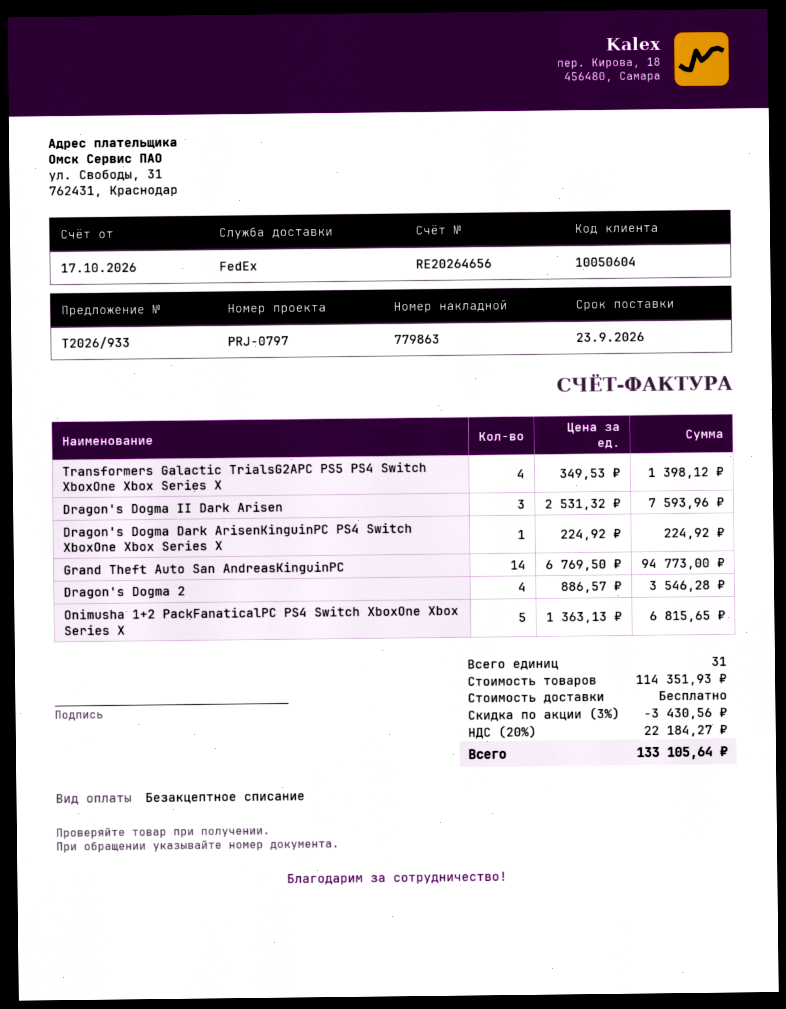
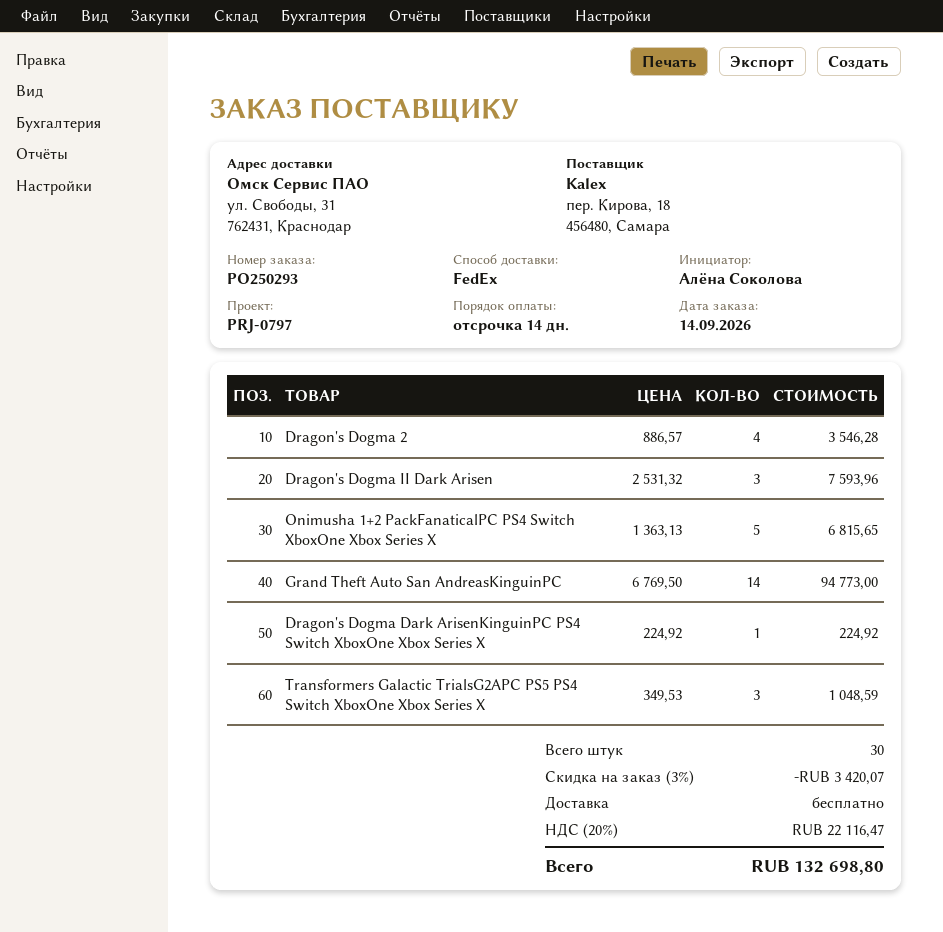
Transformers Galactic TrialsG2APC PS5 PS4 Switch XboxOne Xbox Series X: 4 x 349.53 = 1398.12 -> 3 x 349.53 = 1048.59
total quantity: 31 -> 30
discount: 3% = 3430.56 -> 3% = 3420.07
tax: 20% = 22184.27 -> 20% = 22116.47
total: 133105.64 -> 132698.80

